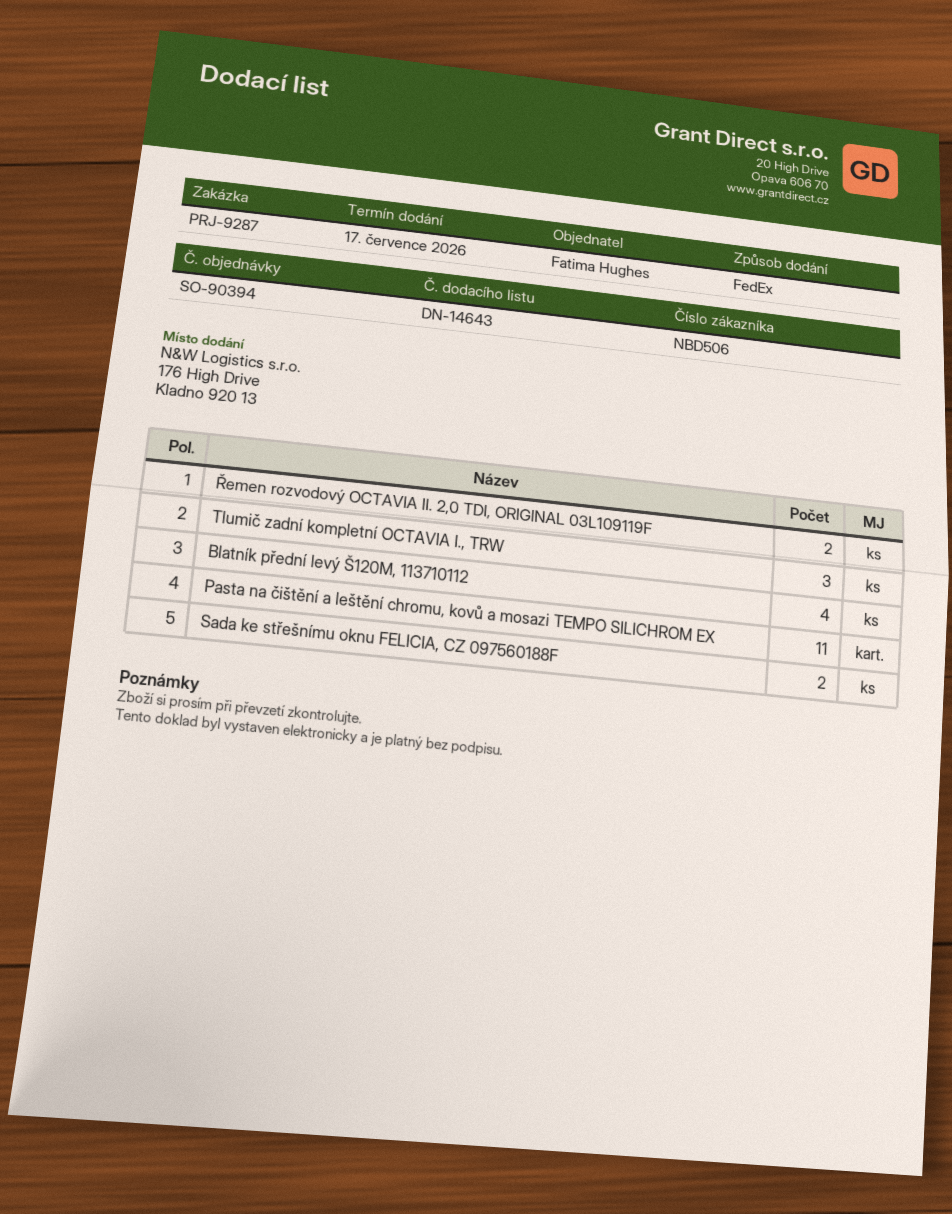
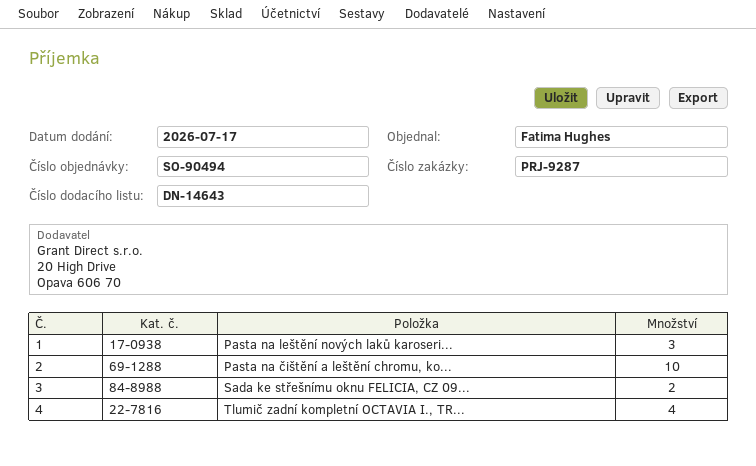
order number: SO-90394 -> SO-90494
Řemen rozvodový OCTAVIA II. 2,0 TDI, ORIGINAL 03L109119F: 2 -> none
Tlumič zadní kompletní OCTAVIA I., TRW: 3 -> 4
Blatník přední levý Š120M, 113710112: 4 -> none
Pasta na čištění a leštění chromu, kovů a mosazi TEMPO SILICHROM EX: 11 -> 10
Pasta na leštění nových laků karoseri...: none -> 3

